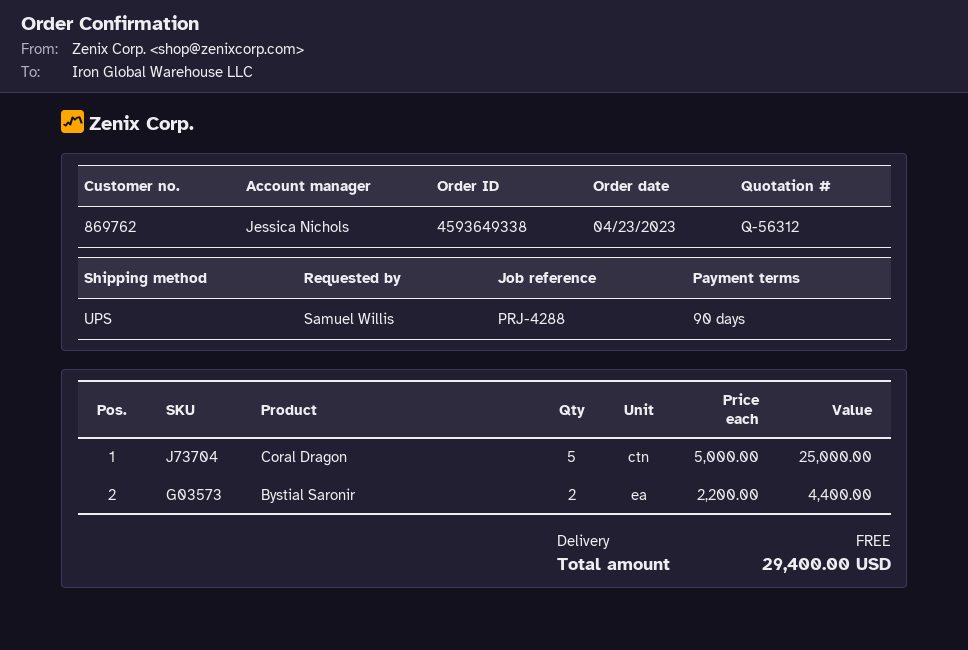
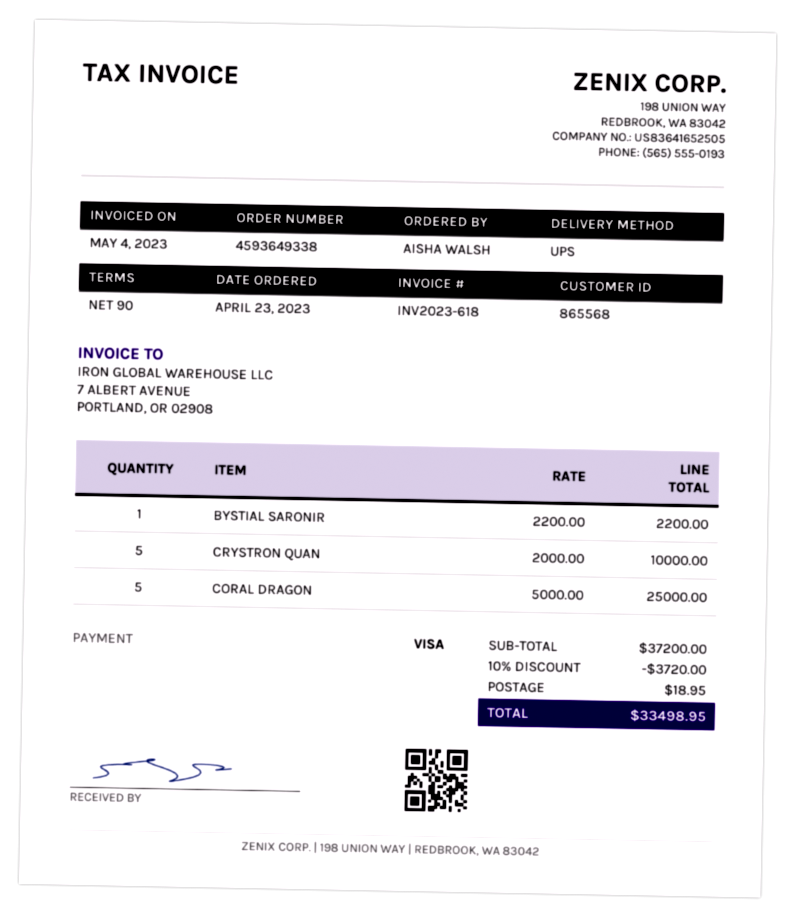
customer number: 869762 -> 865568
ordered by: Samuel Willis -> AISHA WALSH
Bystial Saronir: 2 x 2200.00 = 4400.00 -> 1 x 2200.00 = 2200.00
CRYSTRON QUAN: none -> 5 x 2000.00 = 10000.00
discount: none -> 10% = 3720.00
shipping: 0.00 -> 18.95
total: 29400.00 -> 33498.95

